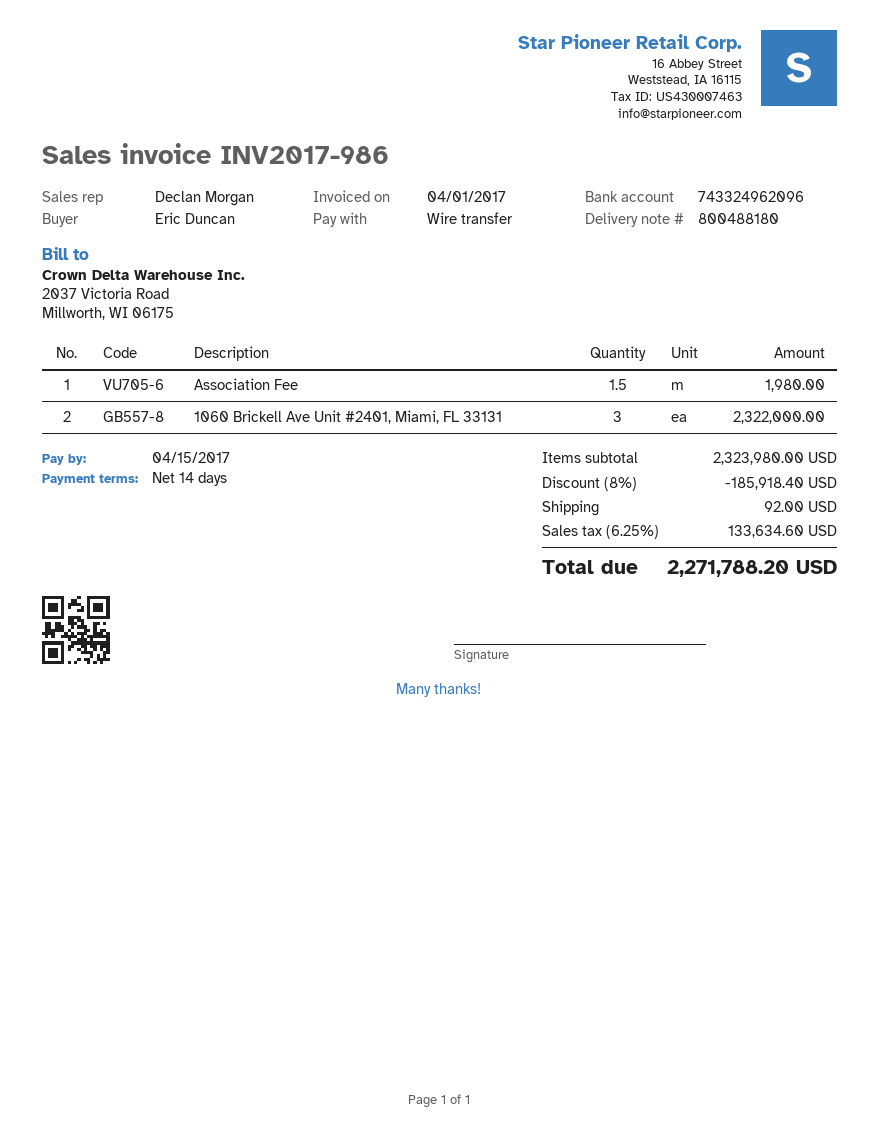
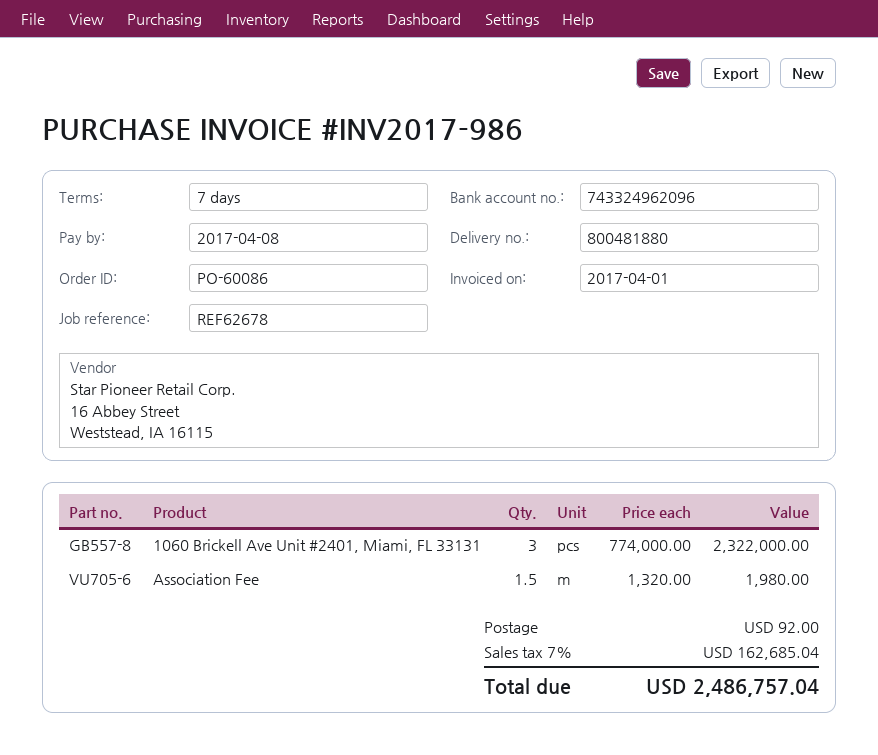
delivery note number: 800488180 -> 800481880
payment terms: 14 days -> 7 days
due date: 2017-04-15 -> 2017-04-08
discount: 8% = 185918.40 -> none
tax: 6.25% = 133634.60 -> 7% = 162685.04
total: 2271788.20 -> 2486757.04

